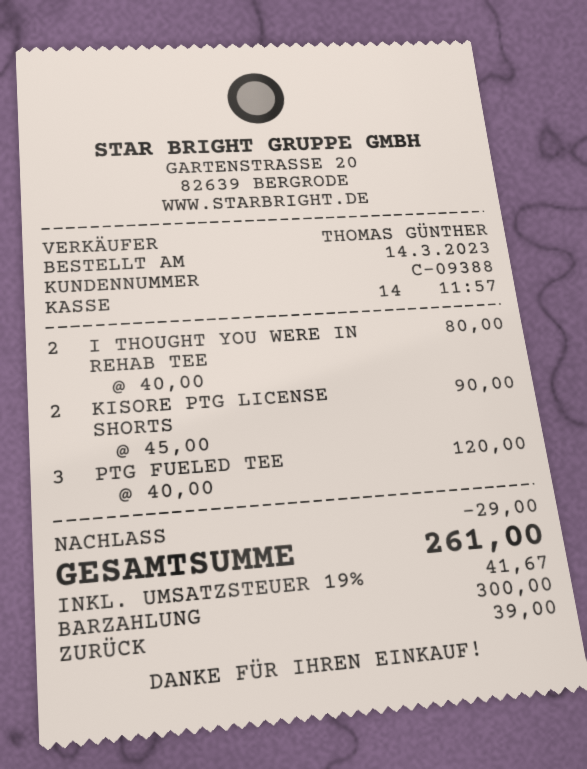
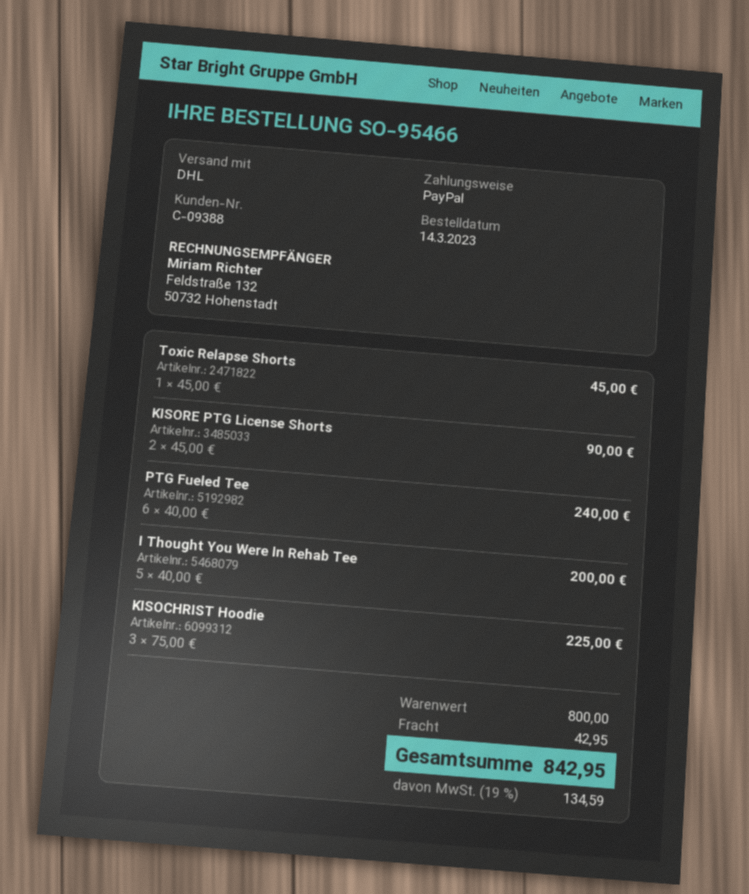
payment method: cash -> PayPal
I THOUGHT YOU WERE IN REHAB TEE: 2 x 40.00 = 80.00 -> 5 x 40.00 = 200.00
PTG FUELED TEE: 3 x 40.00 = 120.00 -> 6 x 40.00 = 240.00
Toxic Relapse Shorts: none -> 1 x 45.00 = 45.00
KISOCHRIST Hoodie: none -> 3 x 75.00 = 225.00
discount: 29.00 -> none
shipping: none -> 42.95
tax: 19% = 41.67 -> 19% = 134.59
total: 261.00 -> 842.95

